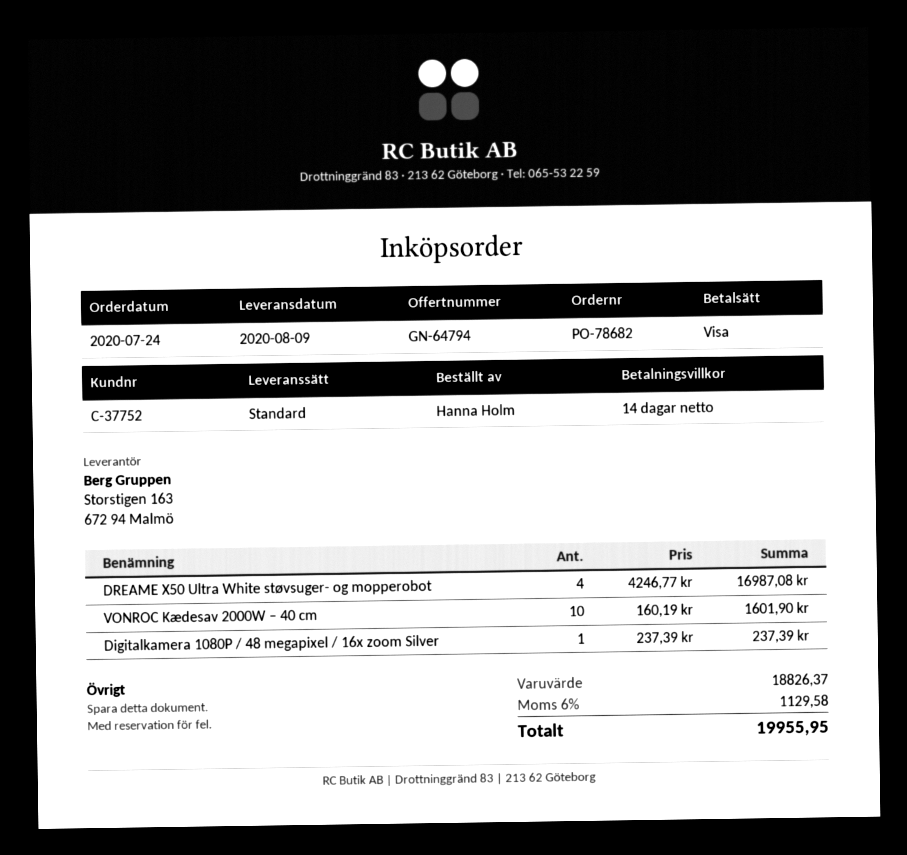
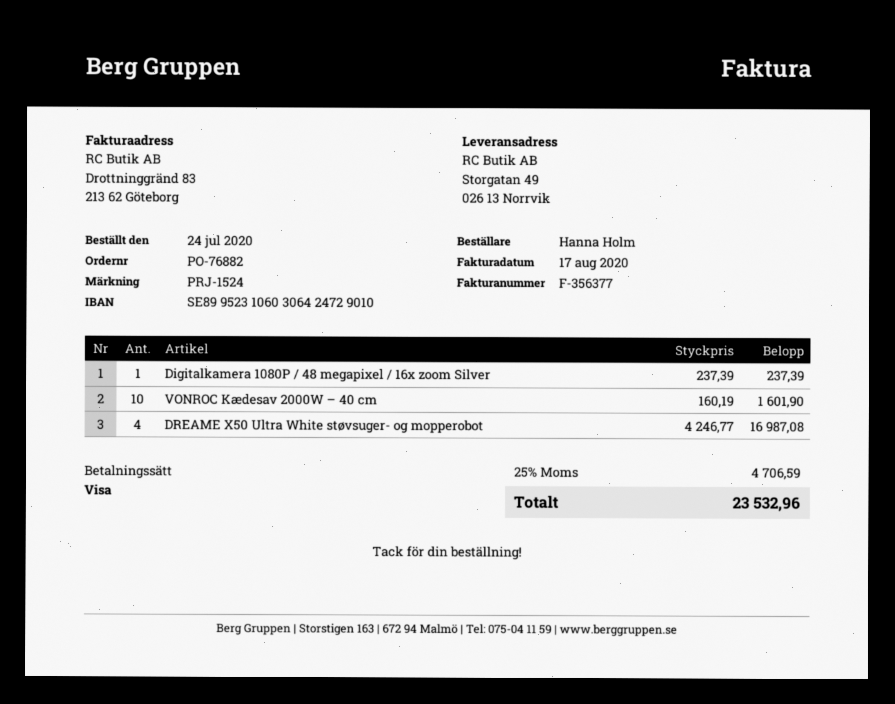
order number: PO-78682 -> PO-76882
tax: 6% = 1129.58 -> 25% = 4706.59
total: 19955.95 -> 23532.96

